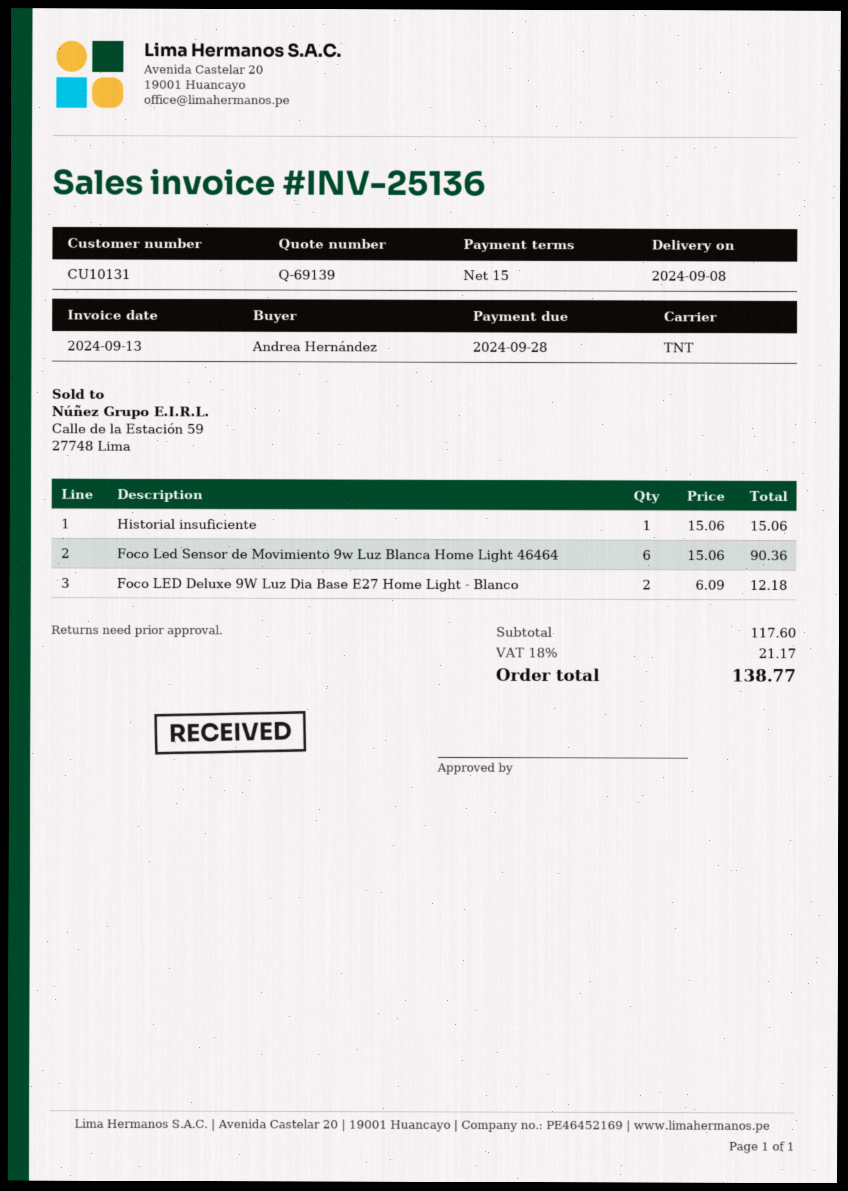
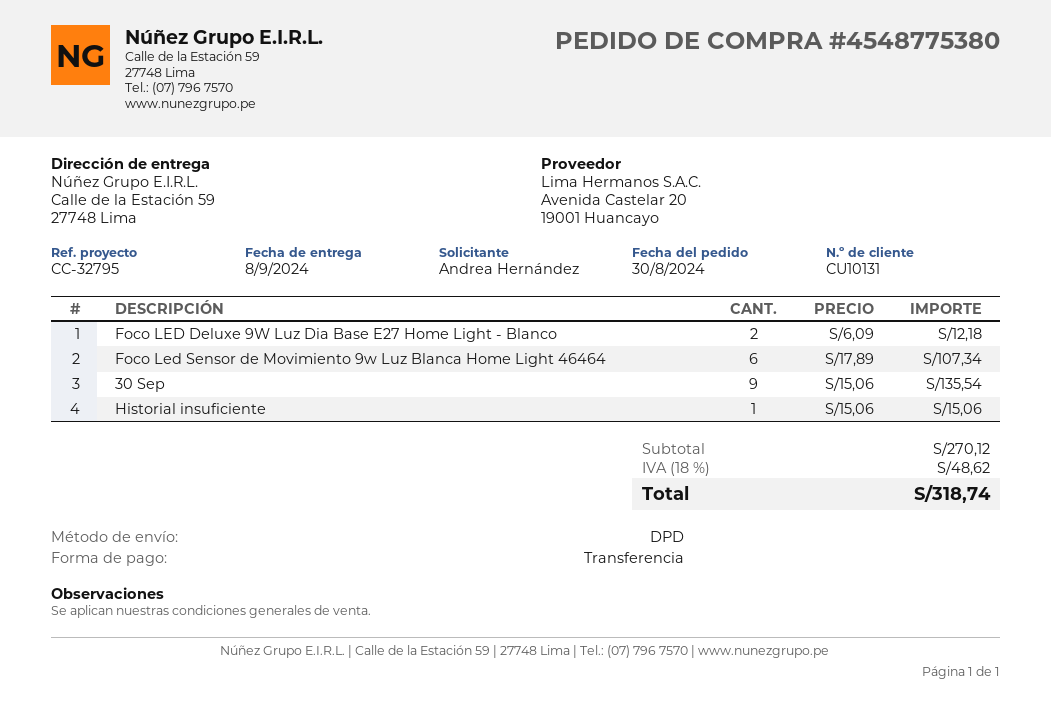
shipping method: TNT -> DPD
Foco Led Sensor de Movimiento 9w Luz Blanca Home Light 46464: 6 x 15.06 = 90.36 -> 6 x 17.89 = 107.34
30 Sep: none -> 9 x 15.06 = 135.54
subtotal: 117.60 -> 270.12
tax: 18% = 21.17 -> 18% = 48.62
total: 138.77 -> 318.74

